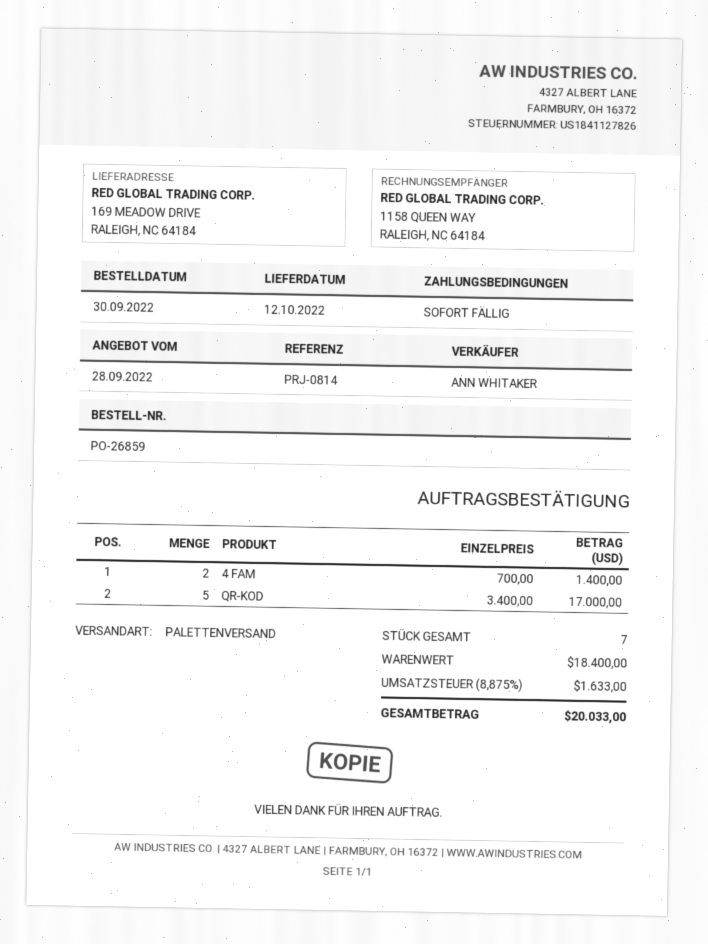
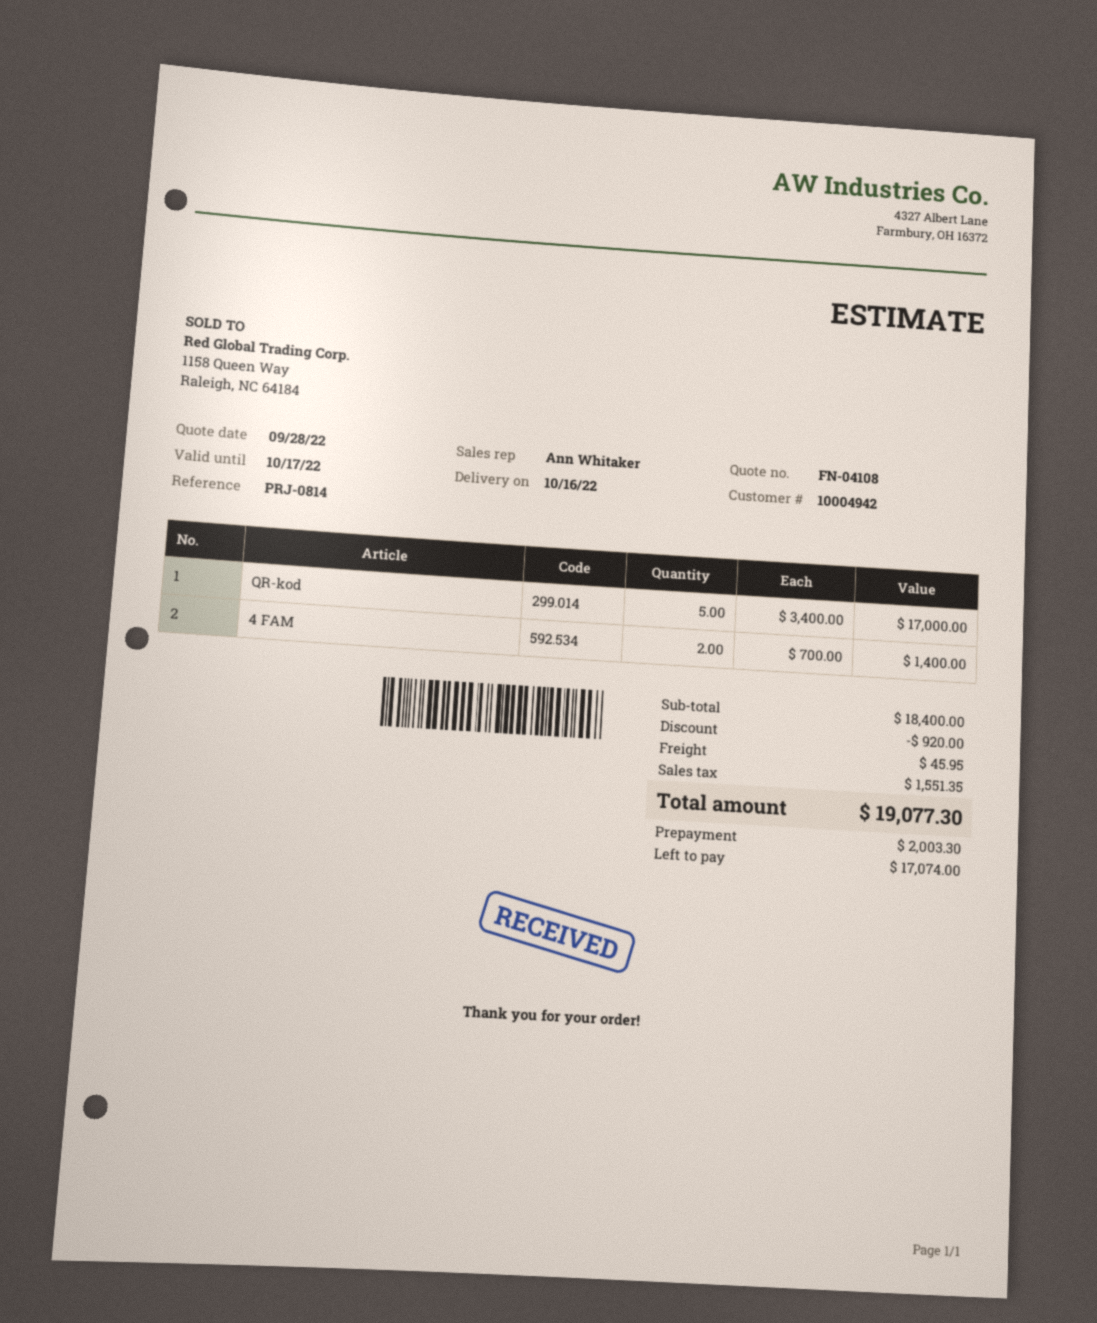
delivery date: 2022-10-12 -> 2022-10-16
discount: none -> 920.00
shipping: none -> 45.95
tax: 1633.00 -> 1551.35
total: 20033.00 -> 19077.30

